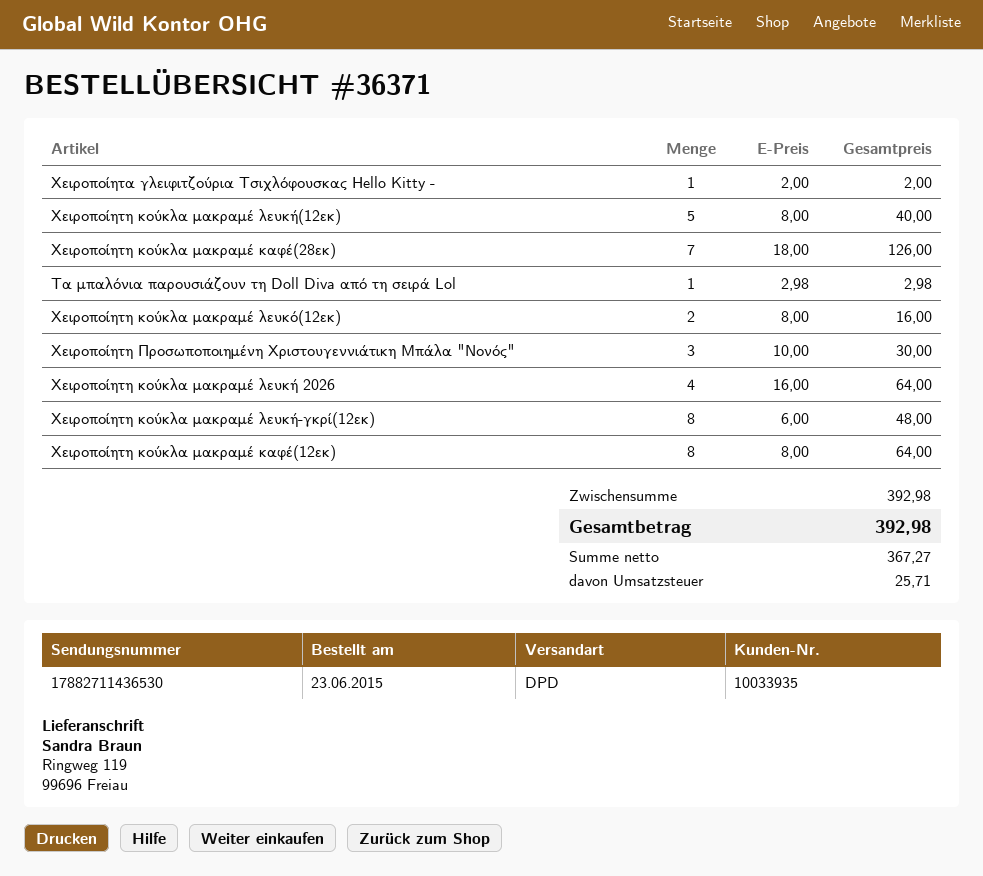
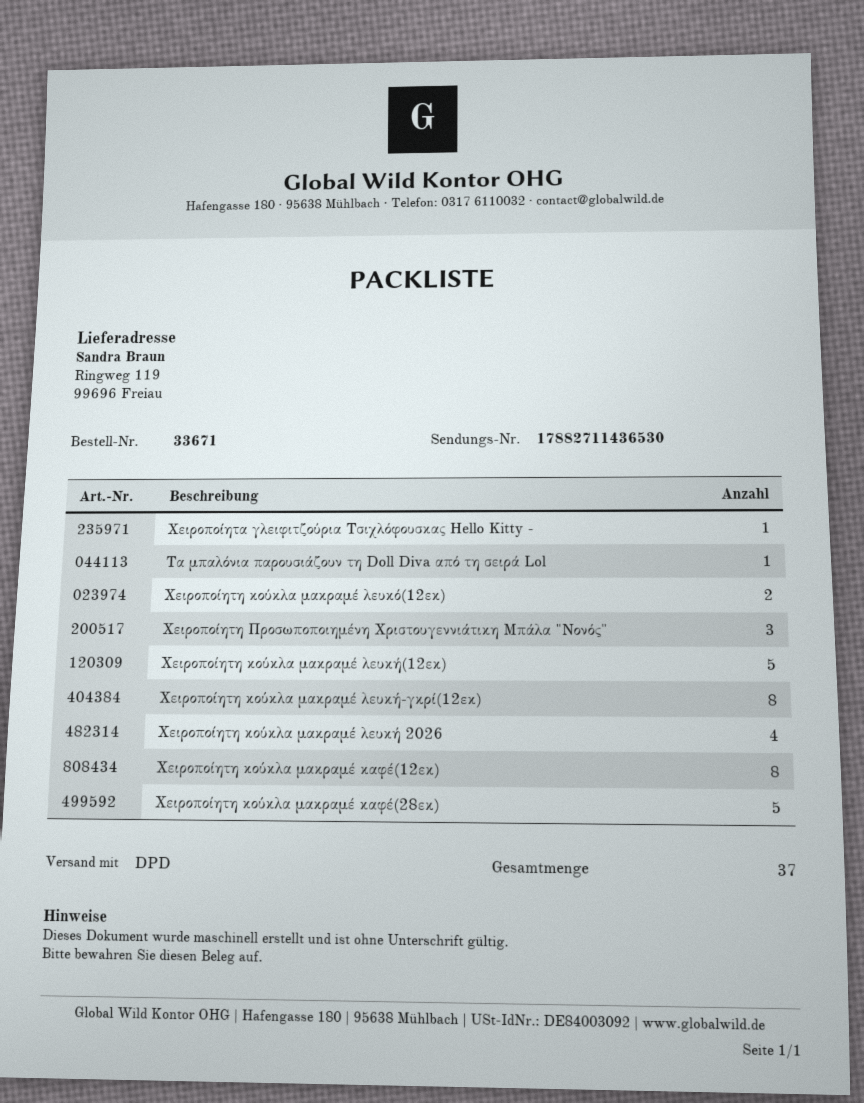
order number: 36371 -> 33671
Χειροποίητη κούκλα μακραμέ καφέ(28εκ): 7 -> 5

